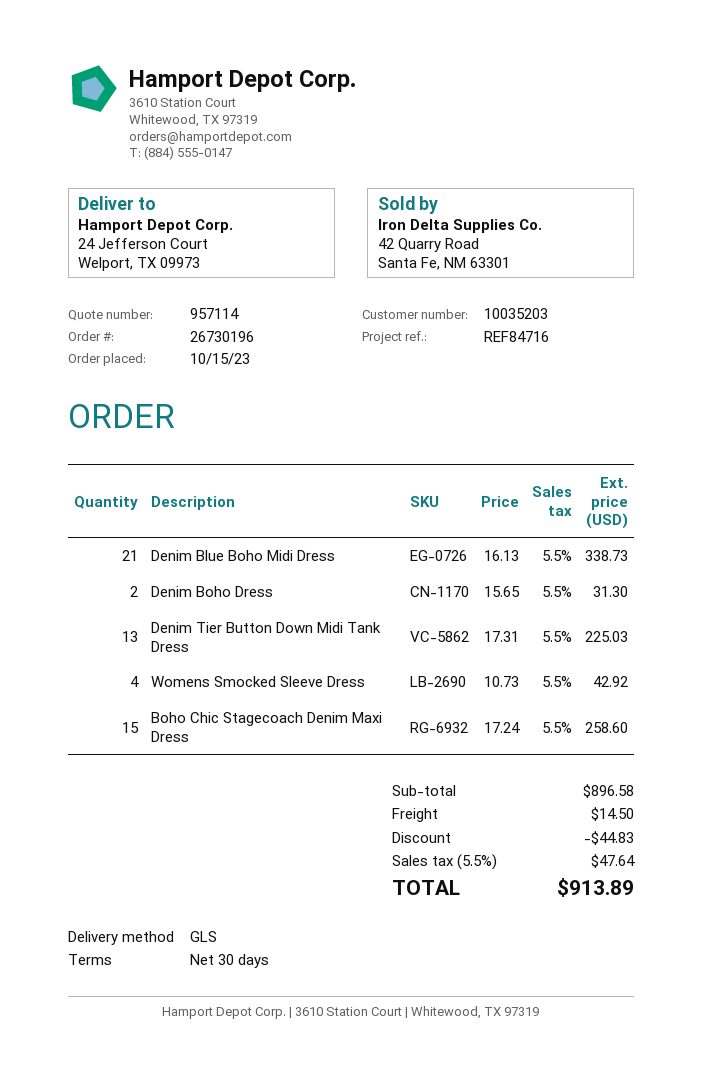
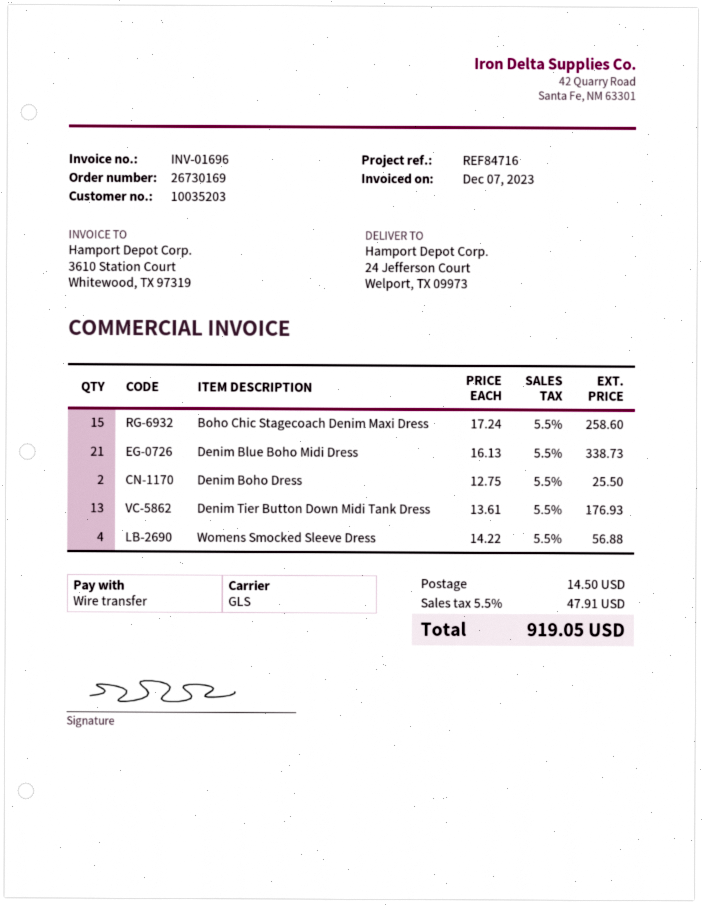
order number: 26730196 -> 26730169
Denim Boho Dress: 2 x 15.65 = 31.30 -> 2 x 12.75 = 25.50
Denim Tier Button Down Midi Tank Dress: 13 x 17.31 = 225.03 -> 13 x 13.61 = 176.93
Womens Smocked Sleeve Dress: 4 x 10.73 = 42.92 -> 4 x 14.22 = 56.88
discount: 44.83 -> none
tax: 5.5% = 47.64 -> 5.5% = 47.91
total: 913.89 -> 919.05

